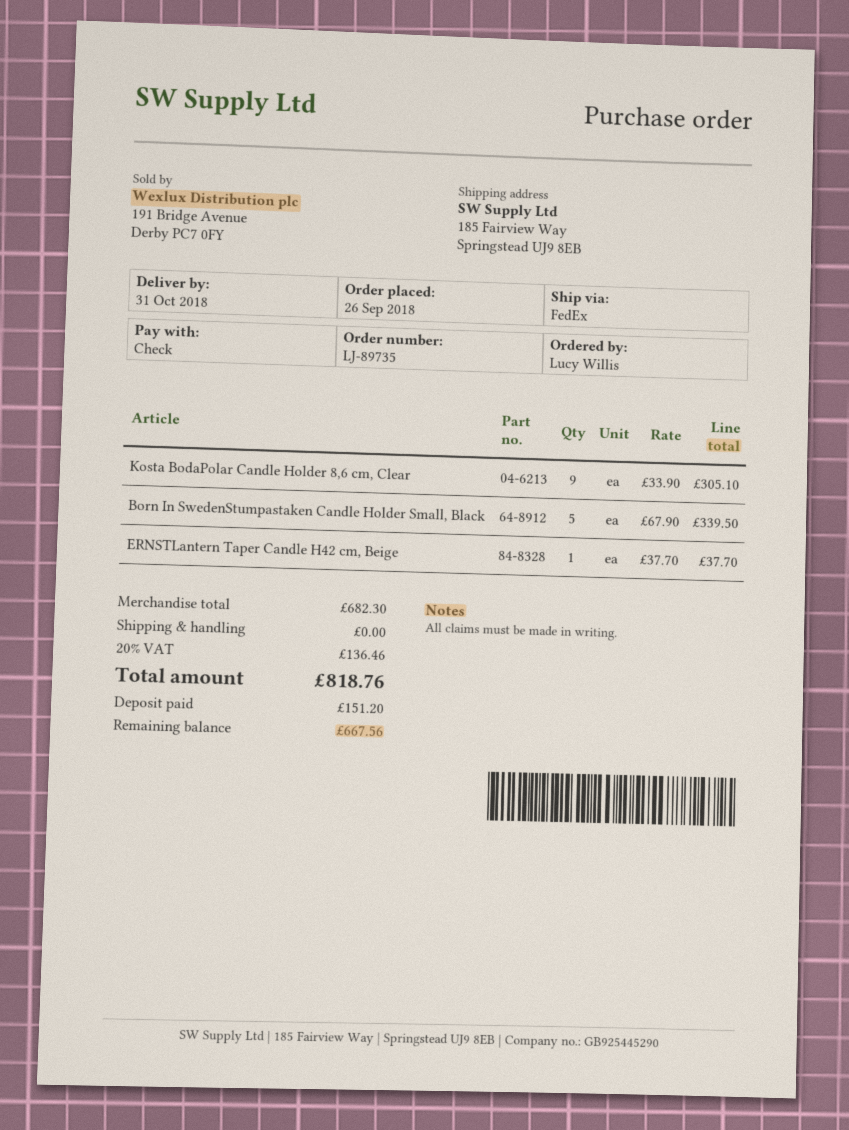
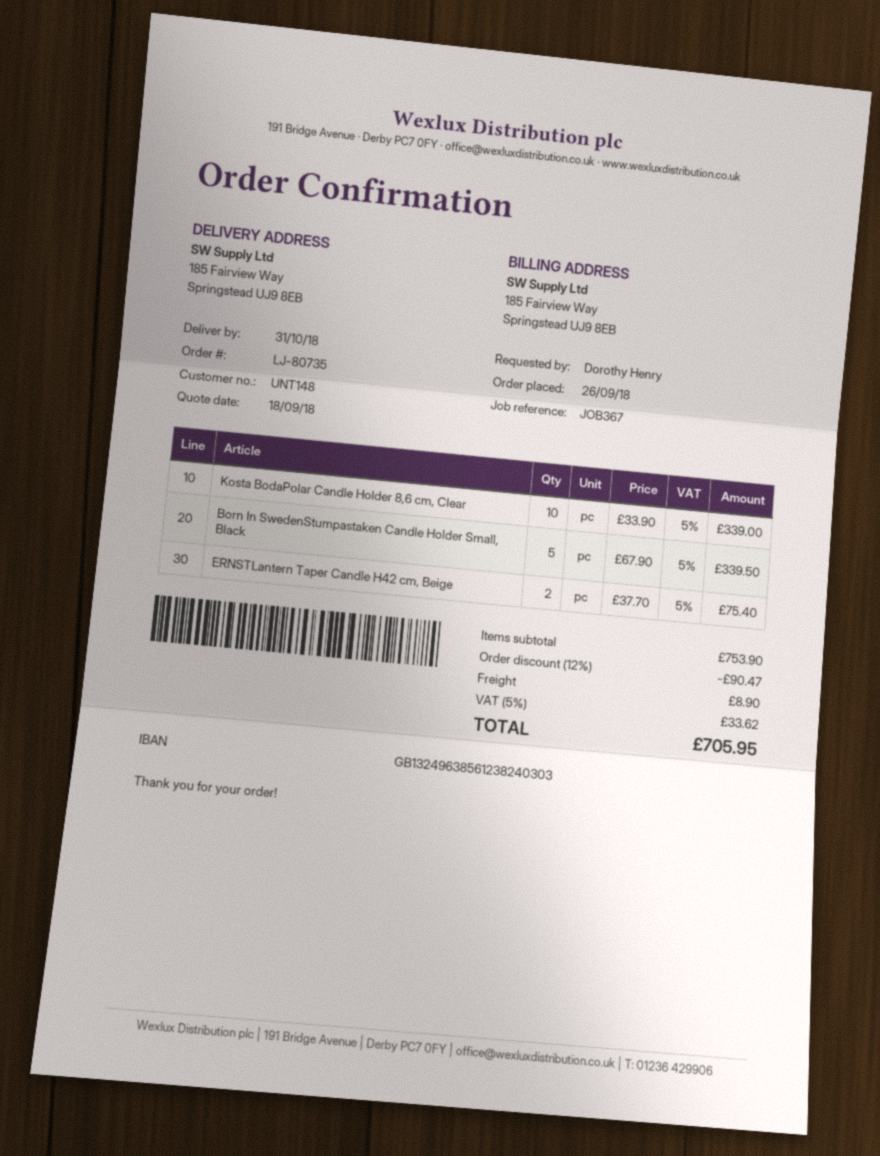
order number: LJ-89735 -> LJ-80735
ordered by: Lucy Willis -> Dorothy Henry
Kosta BodaPolar Candle Holder 8,6 cm, Clear: 9 x 33.90 = 305.10 -> 10 x 33.90 = 339.00
ERNSTLantern Taper Candle H42 cm, Beige: 1 x 37.70 = 37.70 -> 2 x 37.70 = 75.40
subtotal: 682.30 -> 753.90
discount: none -> 12% = 90.47
shipping: 0.00 -> 8.90
tax: 20% = 136.46 -> 5% = 33.62
total: 818.76 -> 705.95

